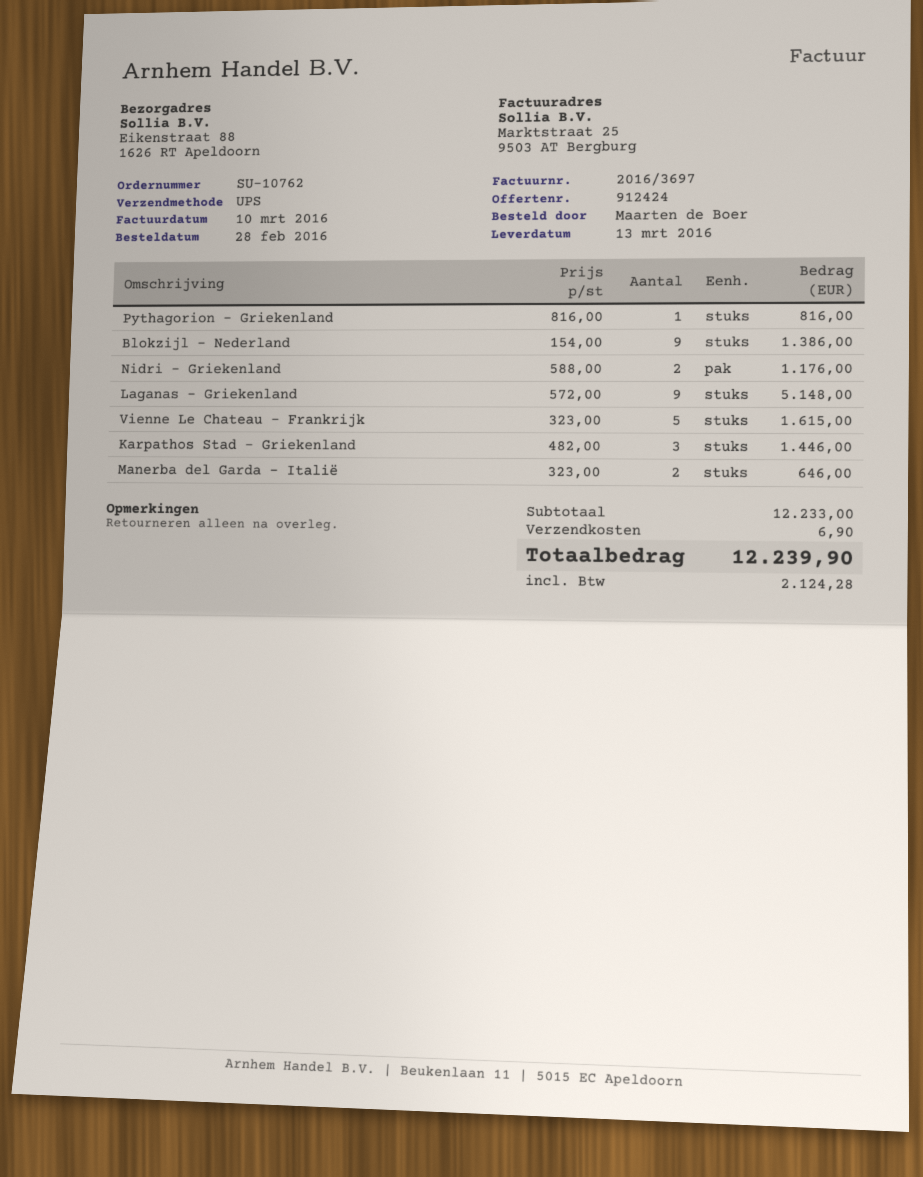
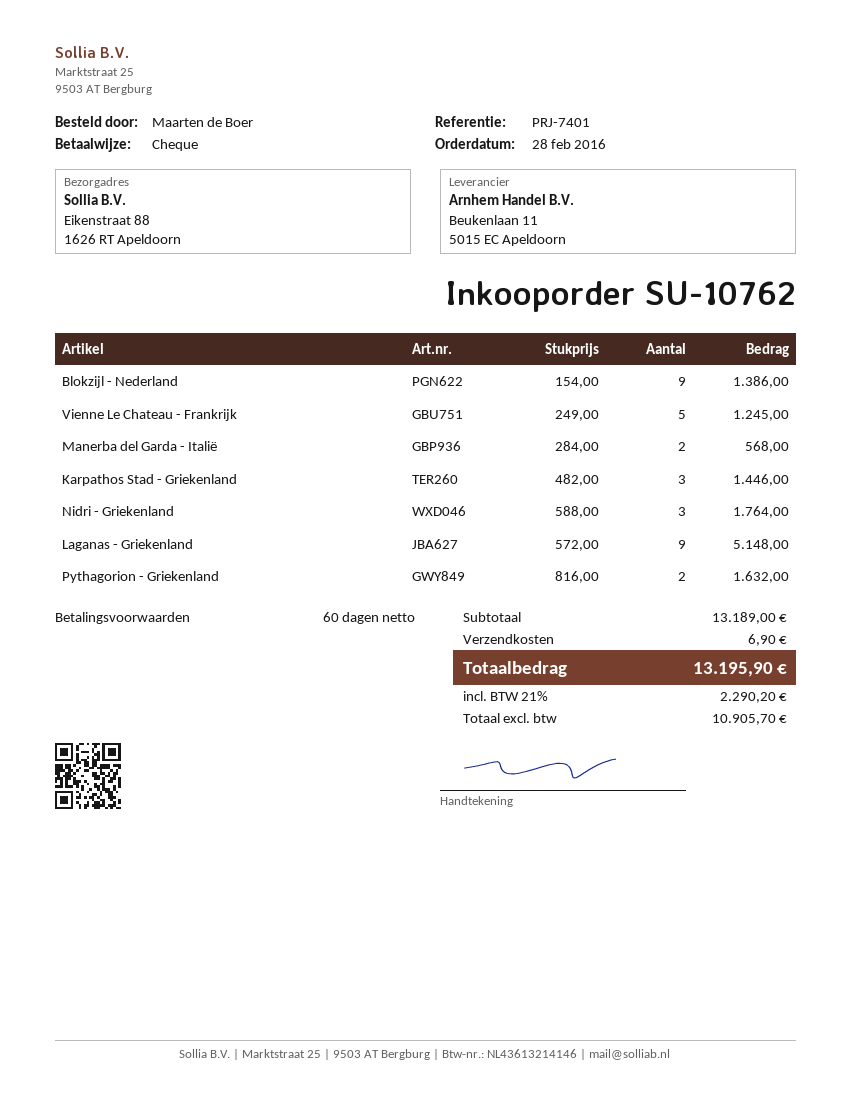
Pythagorion - Griekenland: 1 x 816.00 = 816.00 -> 2 x 816.00 = 1632.00
Nidri - Griekenland: 2 x 588.00 = 1176.00 -> 3 x 588.00 = 1764.00
Vienne Le Chateau - Frankrijk: 5 x 323.00 = 1615.00 -> 5 x 249.00 = 1245.00
Manerba del Garda - Italië: 2 x 323.00 = 646.00 -> 2 x 284.00 = 568.00
subtotal: 12233.00 -> 13189.00
tax: 2124.28 -> 2290.20
total: 12239.90 -> 13195.90

